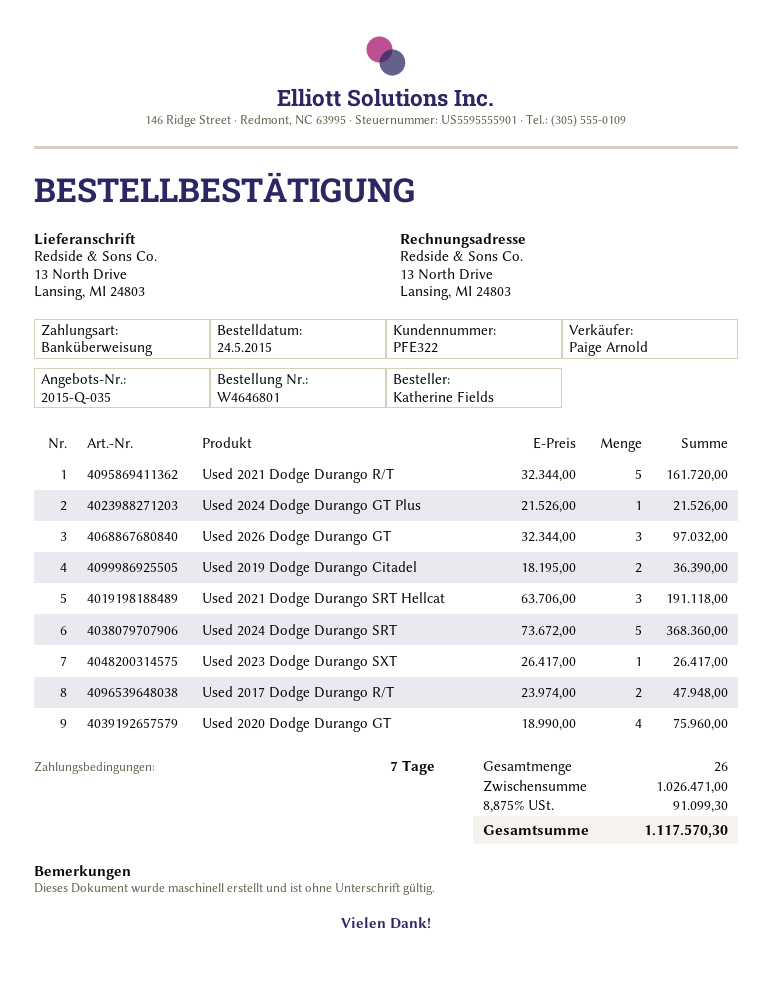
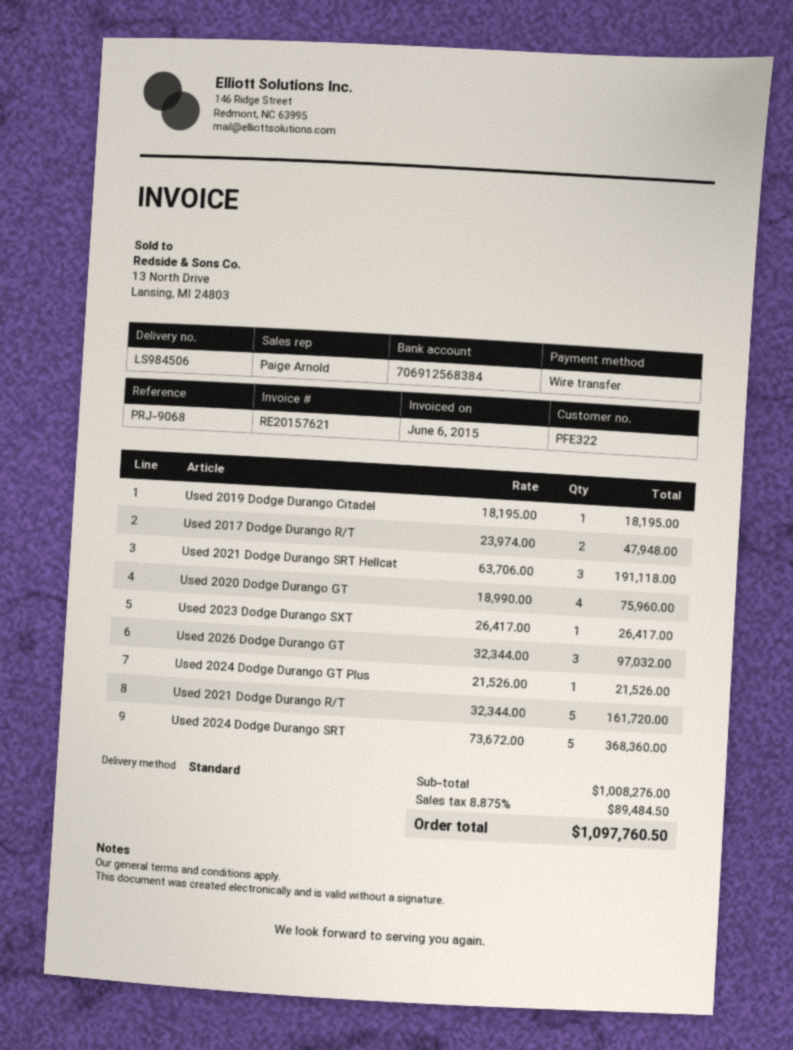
Used 2019 Dodge Durango Citadel: 2 x 18195.00 = 36390.00 -> 1 x 18195.00 = 18195.00
subtotal: 1026471.00 -> 1008276.00
tax: 8.875% = 91099.30 -> 8.875% = 89484.50
total: 1117570.30 -> 1097760.50

